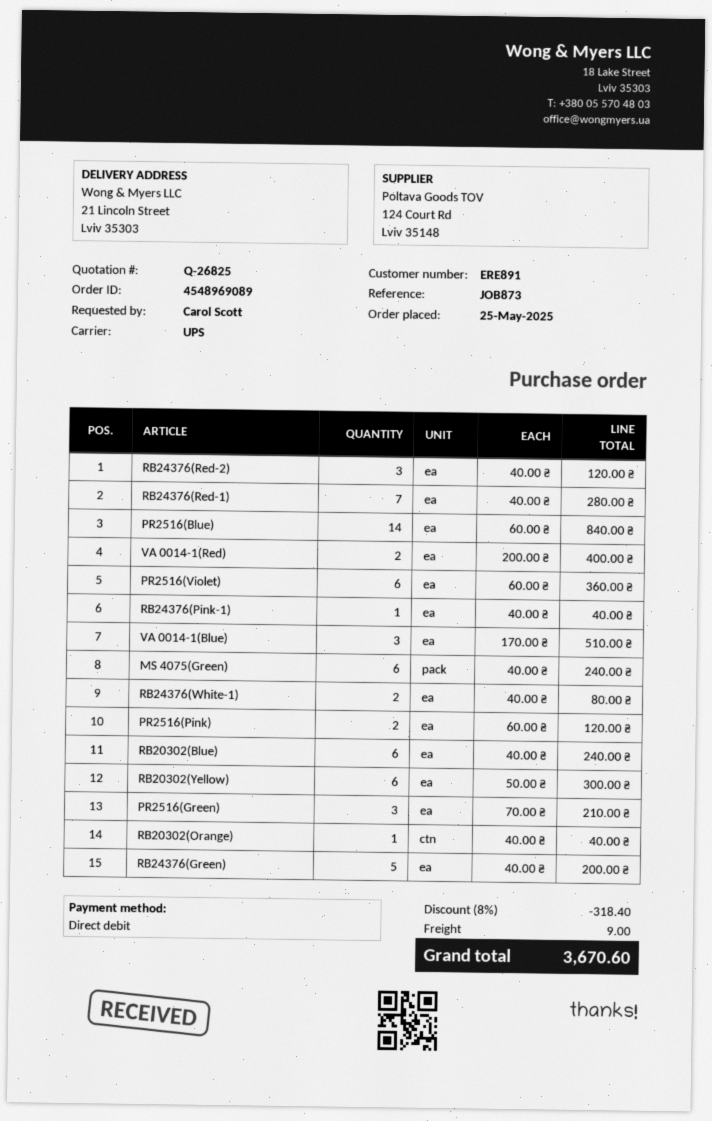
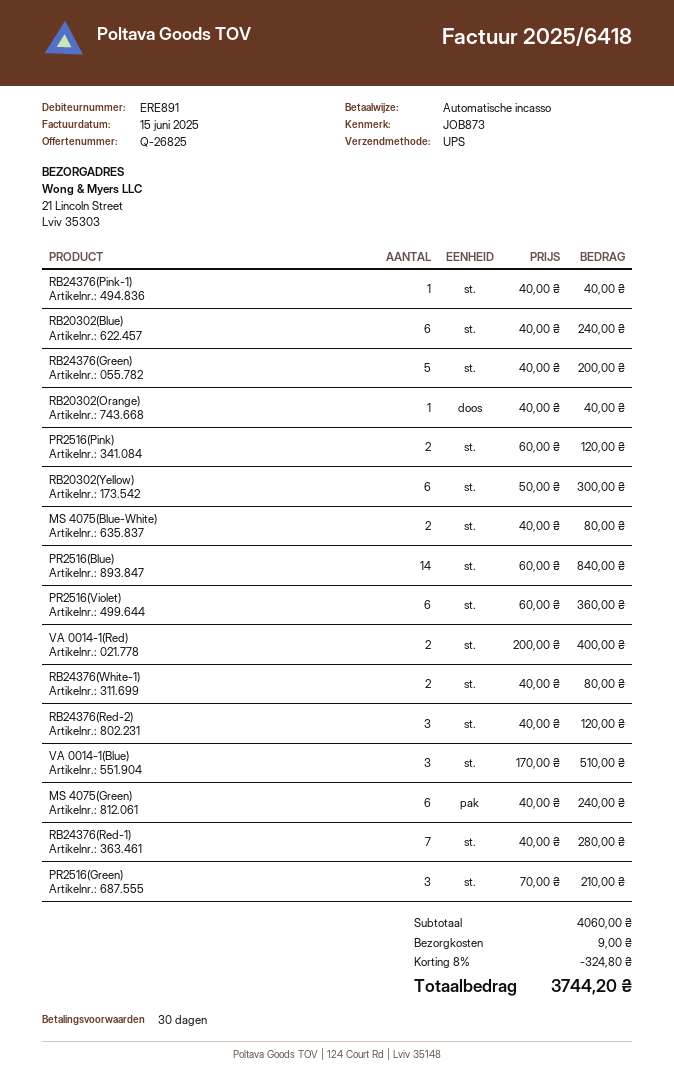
MS 4075(Blue-White): none -> 2 x 40.00 = 80.00
discount: 8% = 318.40 -> 8% = 324.80
total: 3670.60 -> 3744.20

